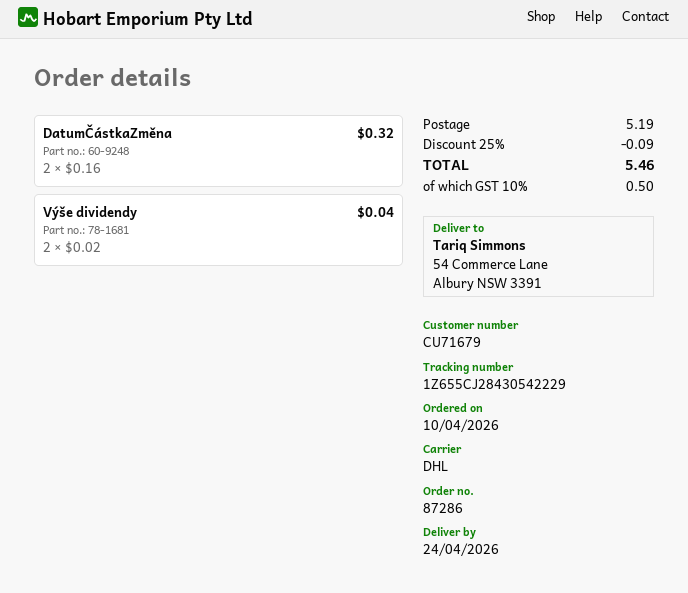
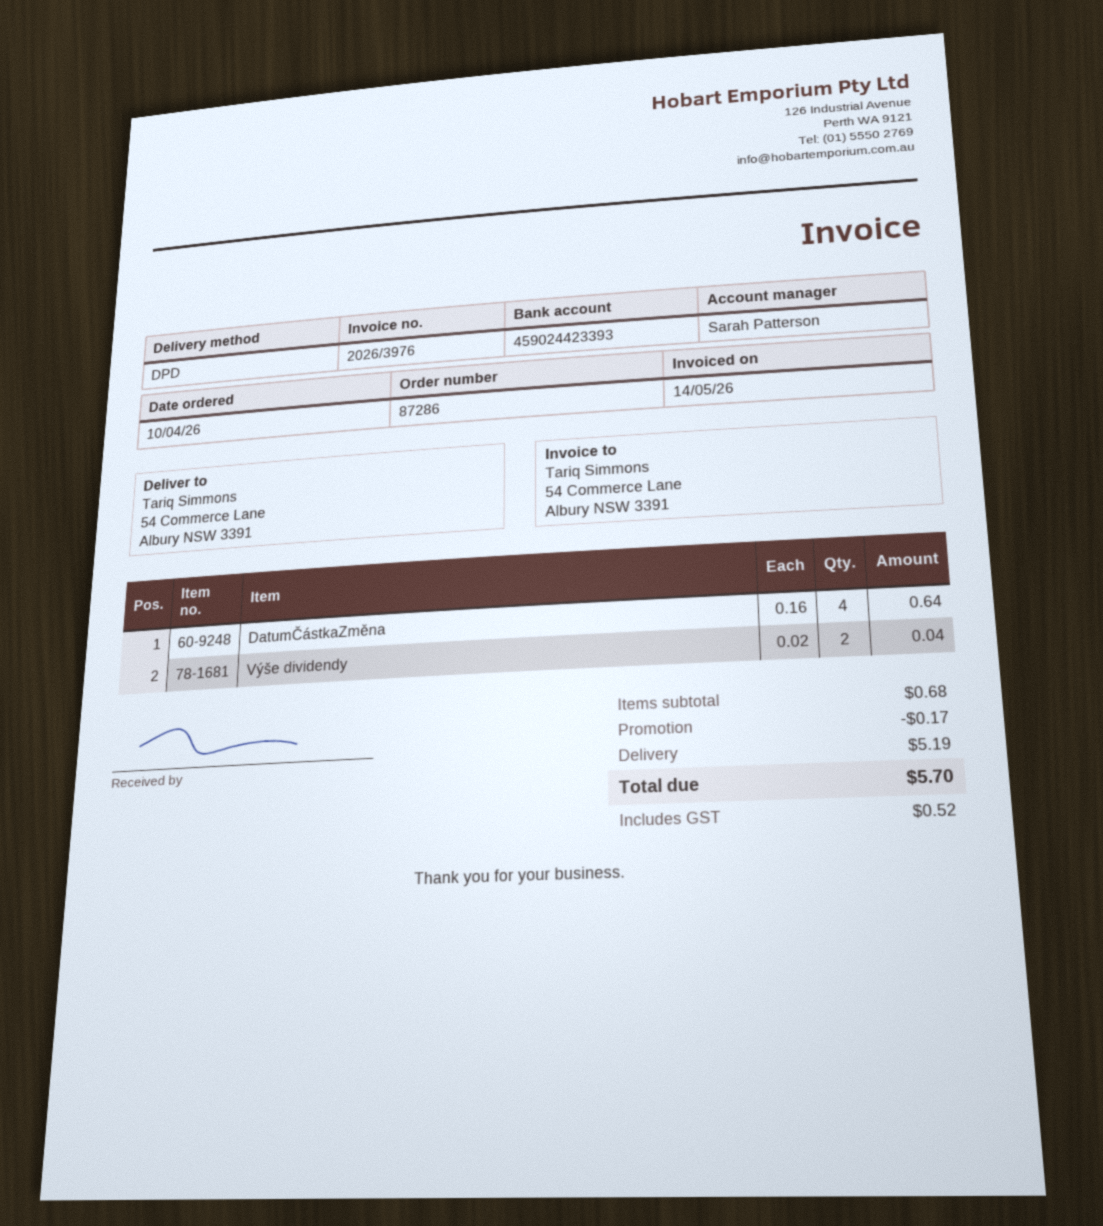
shipping method: DHL -> DPD
DatumČástkaZměna: 2 x 0.16 = 0.32 -> 4 x 0.16 = 0.64
discount: 0.09 -> 0.17
tax: 0.50 -> 0.52
total: 5.46 -> 5.70

